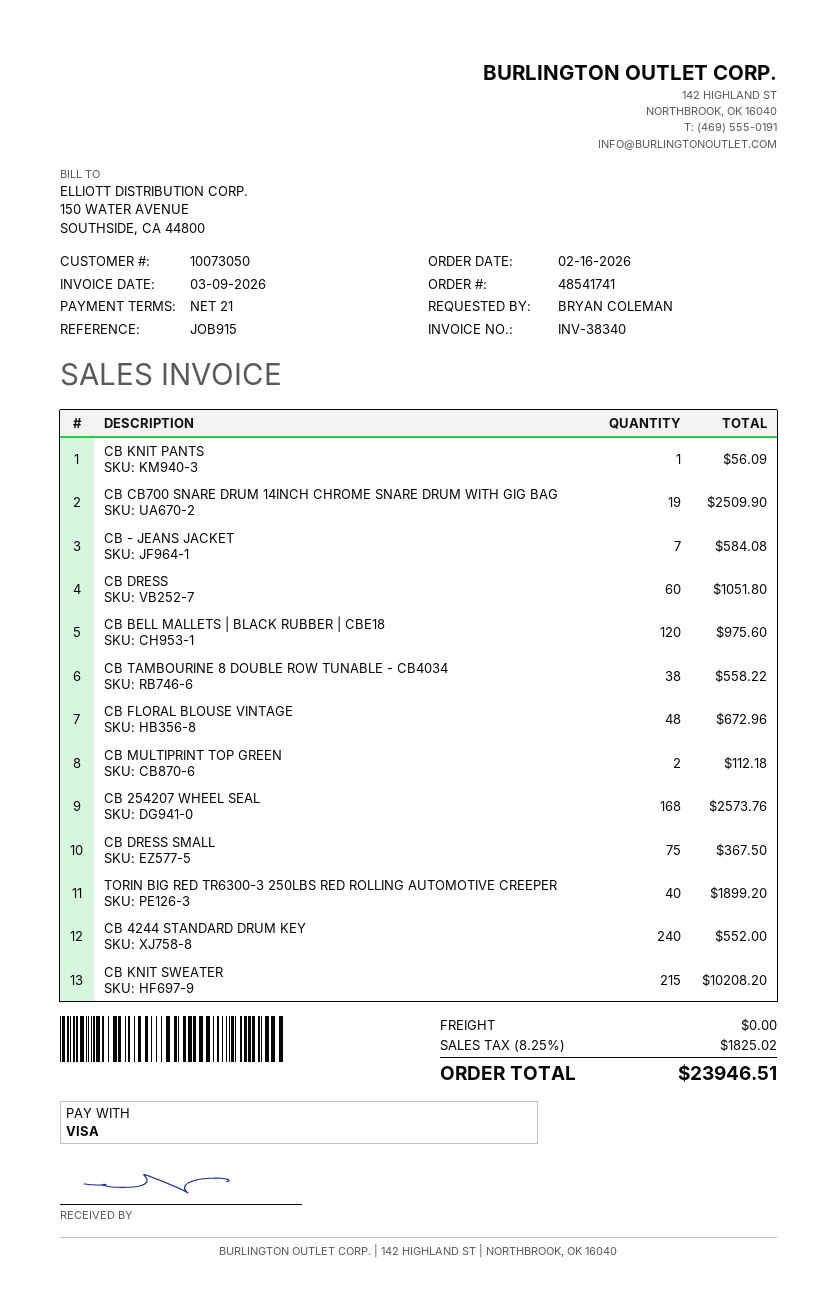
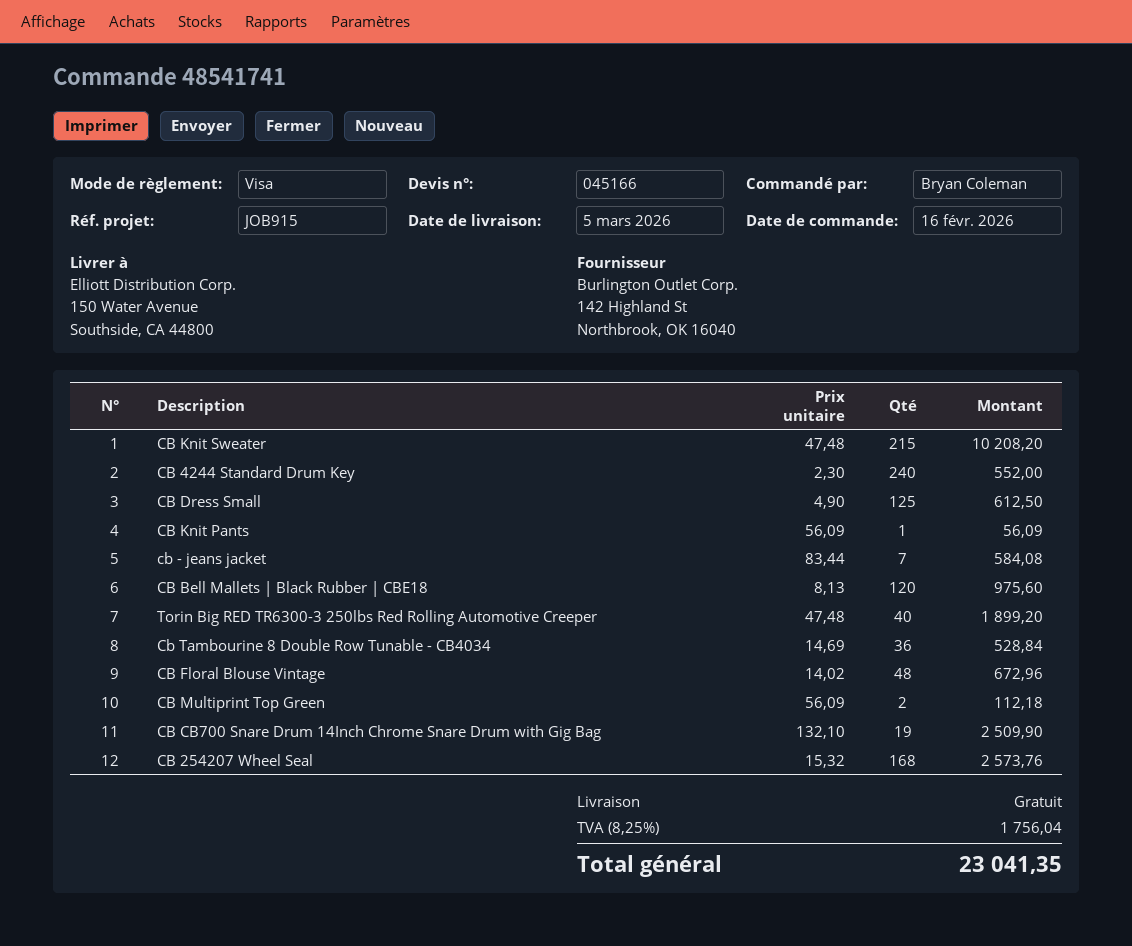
CB DRESS: 60 for 1051.80 -> none
CB TAMBOURINE 8 DOUBLE ROW TUNABLE - CB4034: 38 for 558.22 -> 36 for 528.84
CB DRESS SMALL: 75 for 367.50 -> 125 for 612.50
tax: 8.25% = 1825.02 -> 8.25% = 1756.04
total: 23946.51 -> 23041.35

